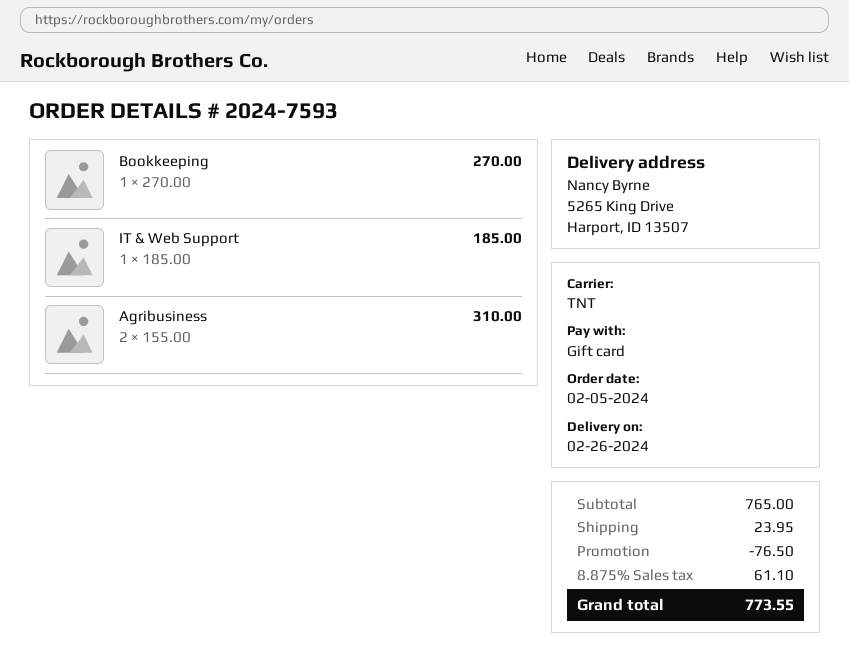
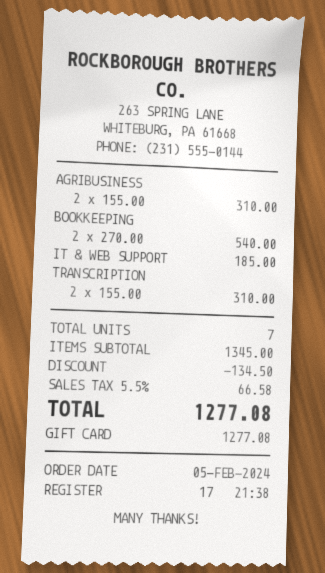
Bookkeeping: 1 x 270.00 = 270.00 -> 2 x 270.00 = 540.00
TRANSCRIPTION: none -> 2 x 155.00 = 310.00
subtotal: 765.00 -> 1345.00
discount: 76.50 -> 134.50
shipping: 23.95 -> none
tax: 8.875% = 61.10 -> 5.5% = 66.58
total: 773.55 -> 1277.08

